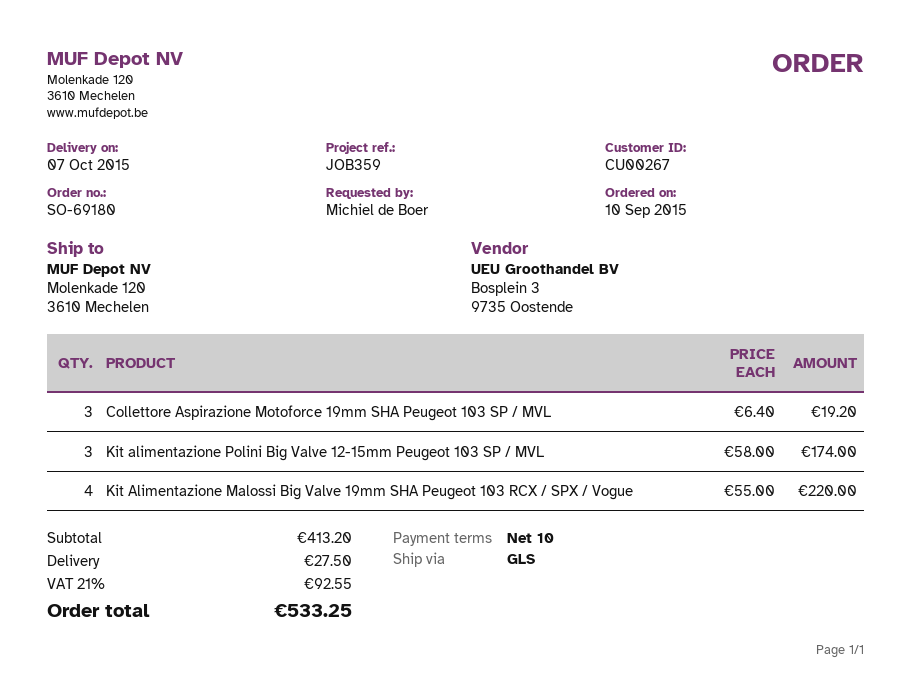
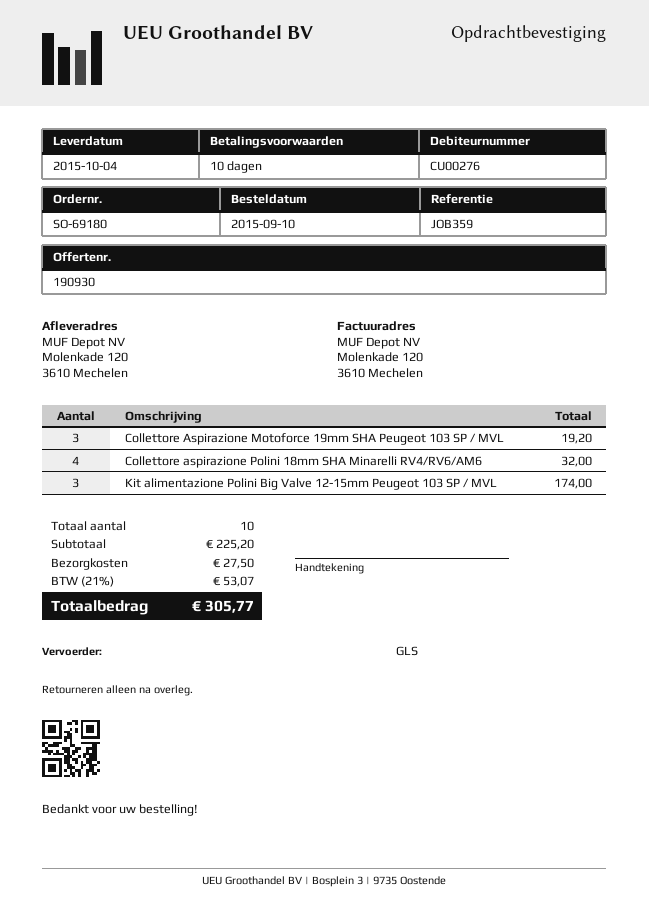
delivery date: 2015-10-07 -> 2015-10-04
customer number: CU00267 -> CU00276
Kit Alimentazione Malossi Big Valve 19mm SHA Peugeot 103 RCX / SPX / Vogue: 4 for 220.00 -> none
Collettore aspirazione Polini 18mm SHA Minarelli RV4/RV6/AM6: none -> 4 for 32.00
subtotal: 413.20 -> 225.20
tax: 21% = 92.55 -> 21% = 53.07
total: 533.25 -> 305.77

